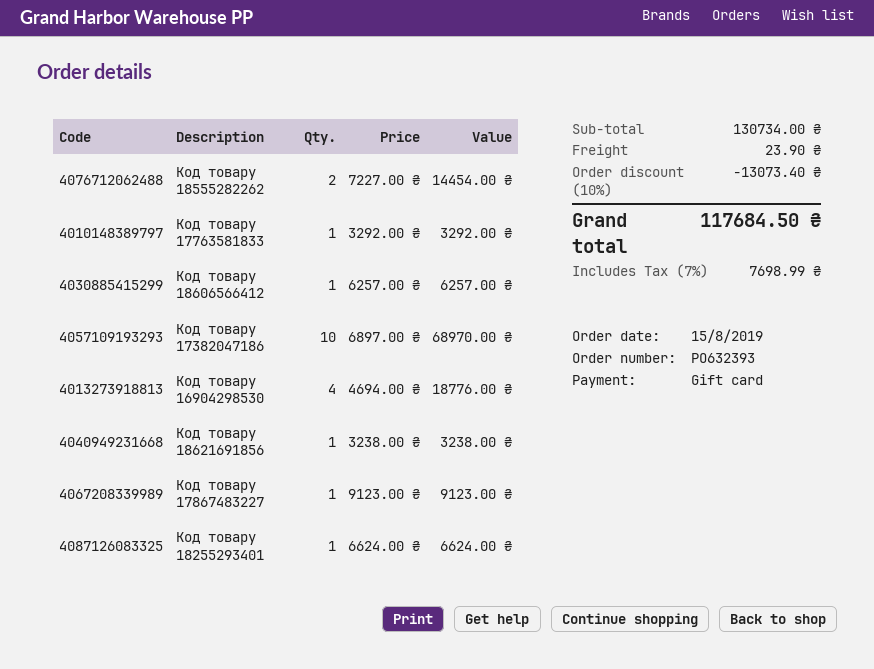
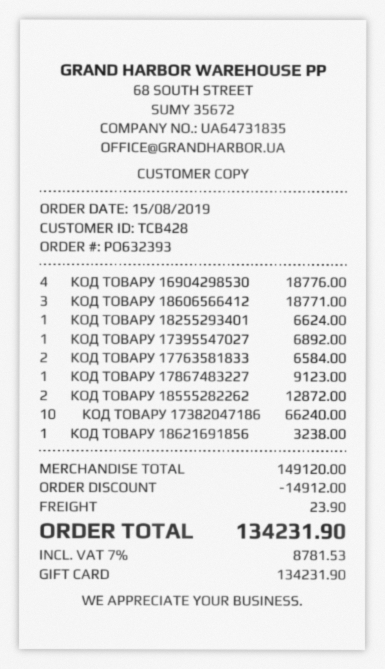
Код товару 18555282262: 2 for 14454.00 -> 2 for 12872.00
Код товару 17763581833: 1 for 3292.00 -> 2 for 6584.00
Код товару 18606566412: 1 for 6257.00 -> 3 for 18771.00
Код товару 17382047186: 10 for 68970.00 -> 10 for 66240.00
КОД ТОВАРУ 17395547027: none -> 1 for 6892.00
subtotal: 130734.00 -> 149120.00
discount: 13073.40 -> 14912.00
tax: 7% = 7698.99 -> 7% = 8781.53
total: 117684.50 -> 134231.90

